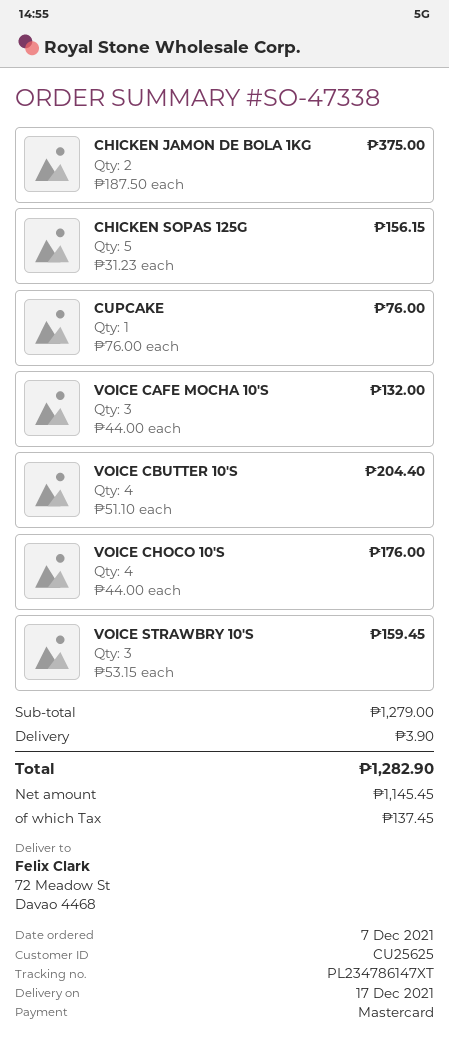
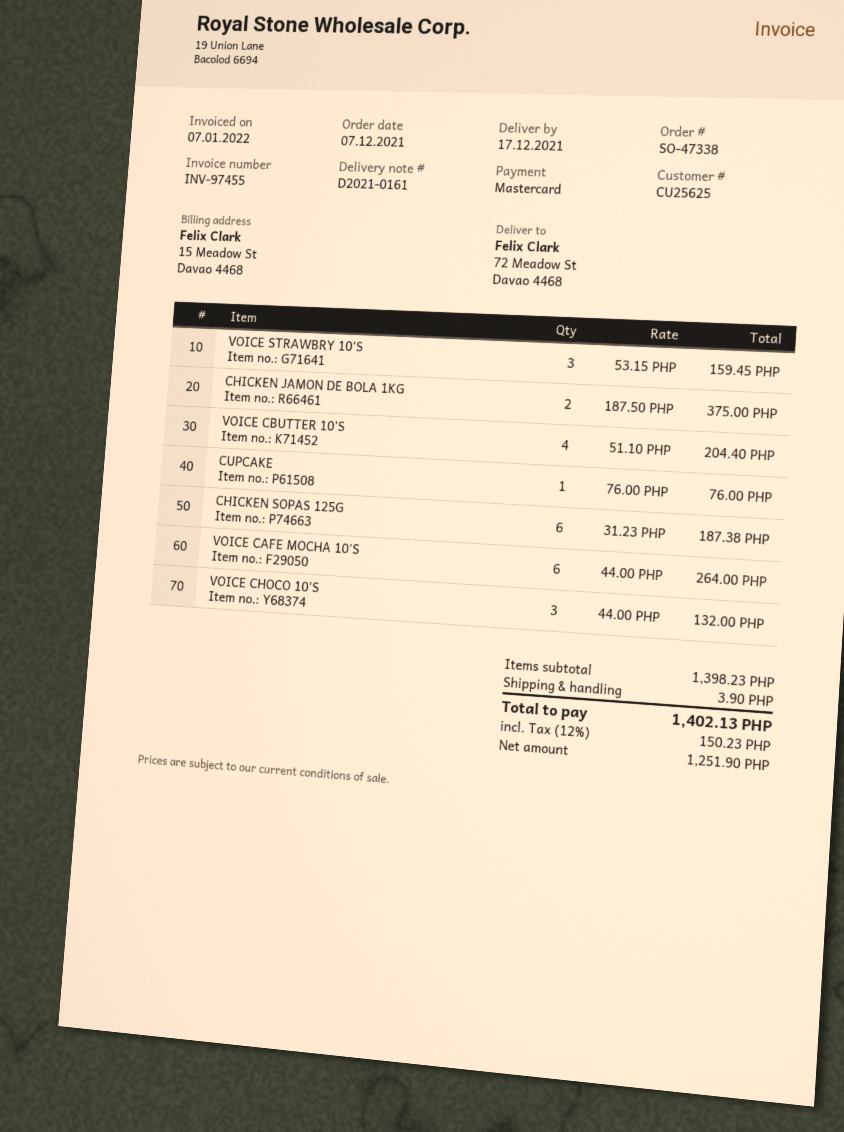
CHICKEN SOPAS 125G: 5 x 31.23 = 156.15 -> 6 x 31.23 = 187.38
VOICE CAFE MOCHA 10'S: 3 x 44.00 = 132.00 -> 6 x 44.00 = 264.00
VOICE CHOCO 10'S: 4 x 44.00 = 176.00 -> 3 x 44.00 = 132.00
subtotal: 1279.00 -> 1398.23
net: 1145.45 -> 1251.90
tax: 137.45 -> 150.23
total: 1282.90 -> 1402.13

